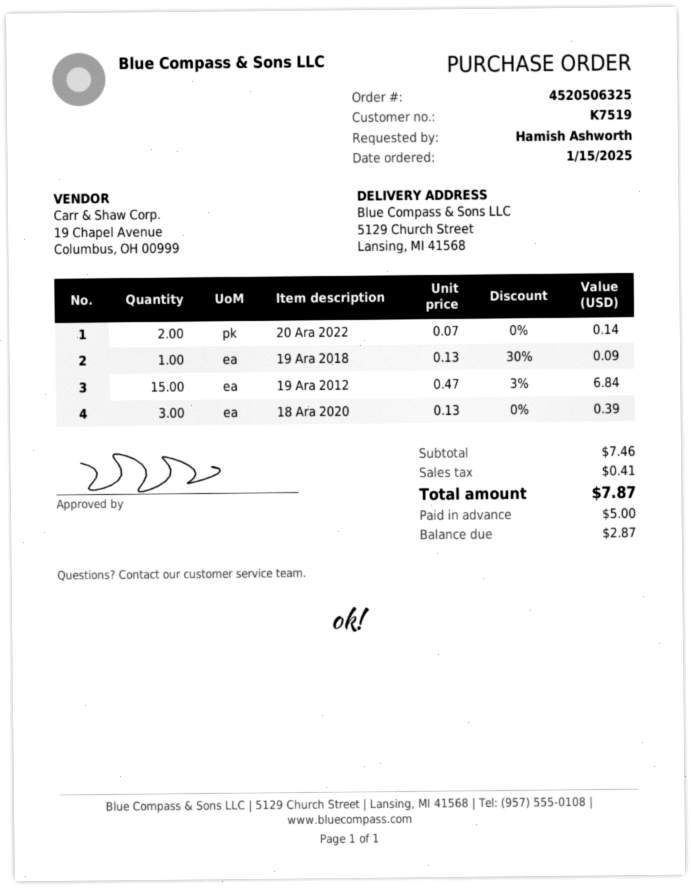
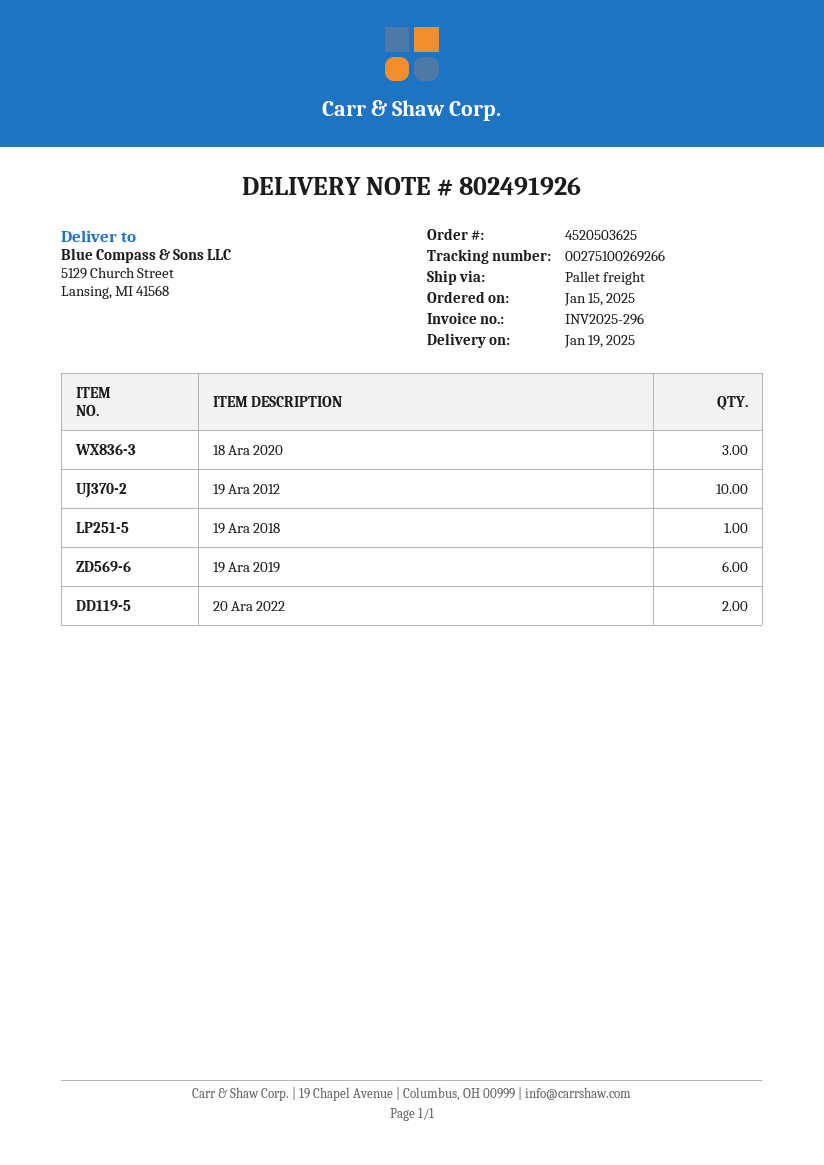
order number: 4520506325 -> 4520503625
19 Ara 2012: 15 -> 10
19 Ara 2019: none -> 6

